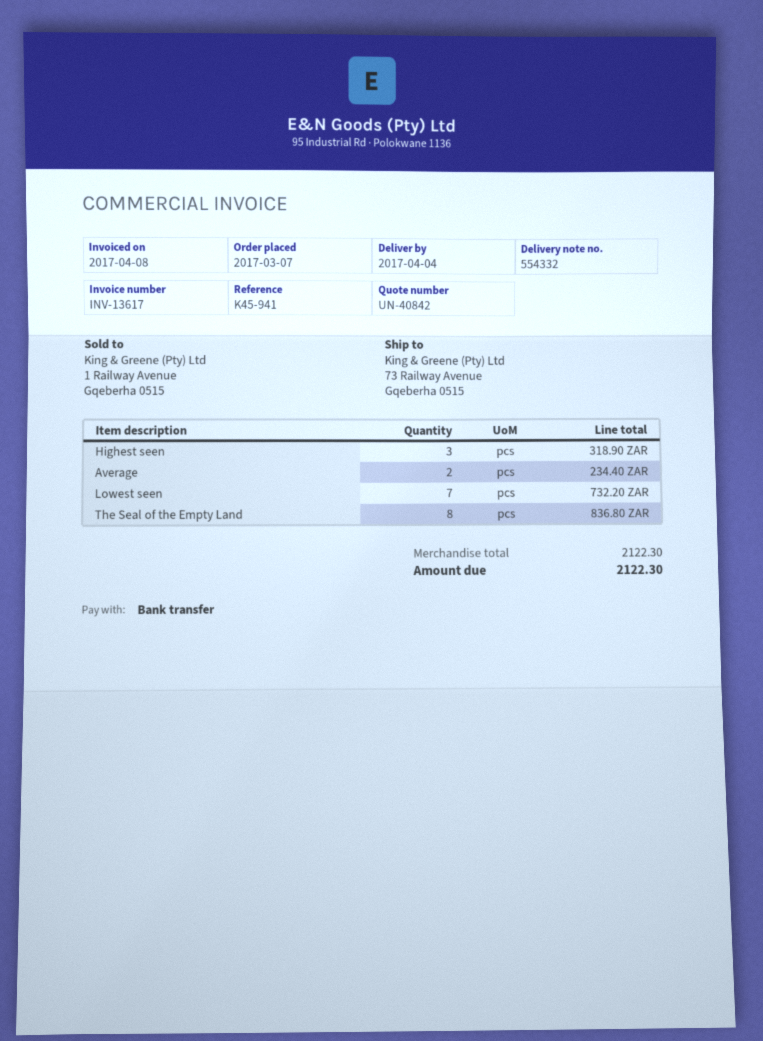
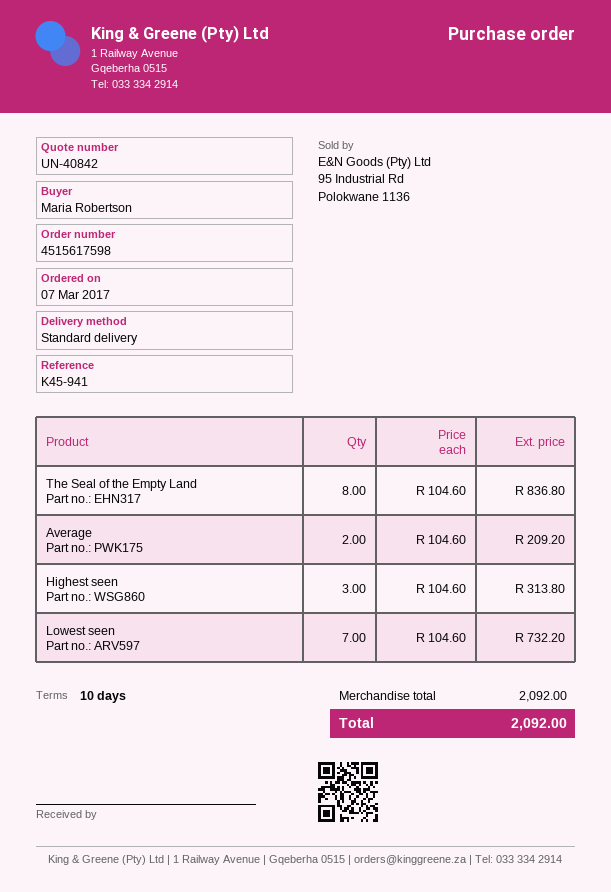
Highest seen: 3 for 318.90 -> 3 for 313.80
Average: 2 for 234.40 -> 2 for 209.20
subtotal: 2122.30 -> 2092.00
total: 2122.30 -> 2092.00

